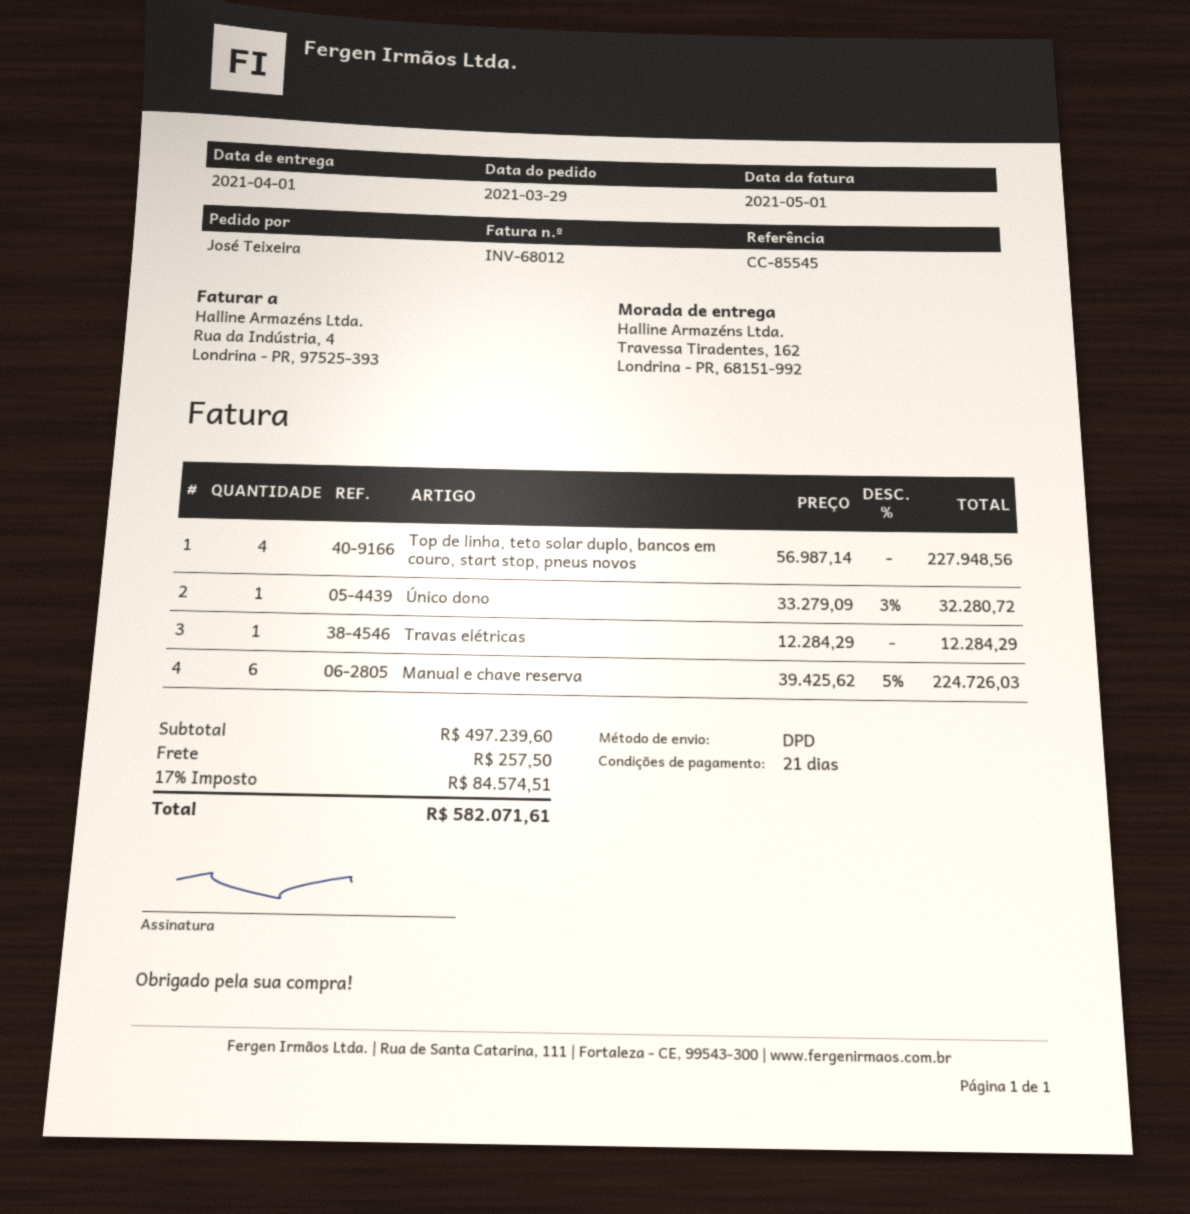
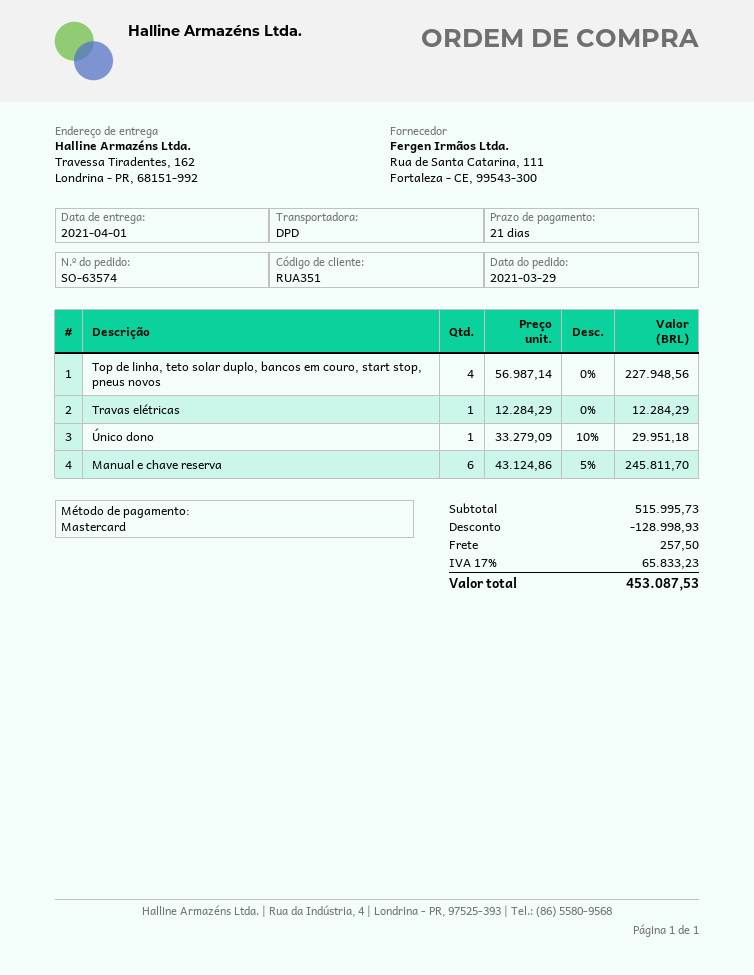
Único dono: 1 x 33279.09 - 3% = 32280.72 -> 1 x 33279.09 - 10% = 29951.18
Manual e chave reserva: 6 x 39425.62 - 5% = 224726.03 -> 6 x 43124.86 - 5% = 245811.70
subtotal: 497239.60 -> 515995.73
discount: none -> 128998.93
tax: 17% = 84574.51 -> 17% = 65833.23
total: 582071.61 -> 453087.53

